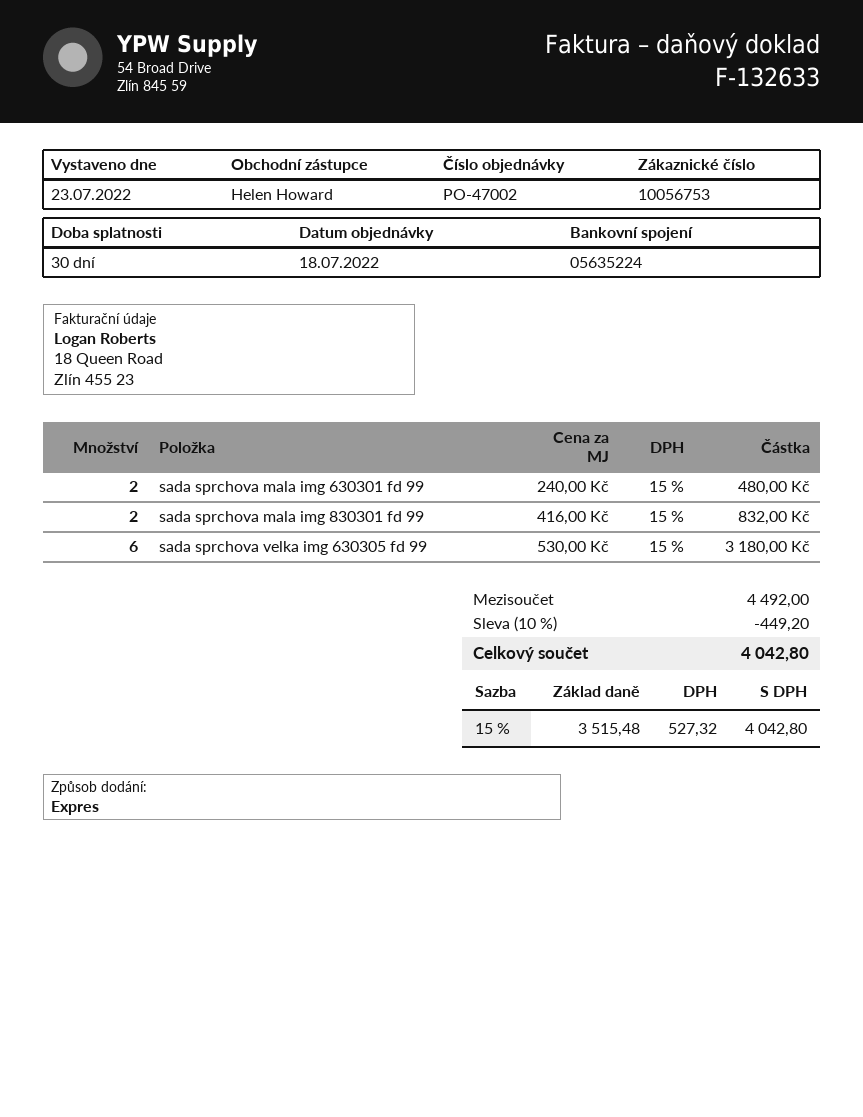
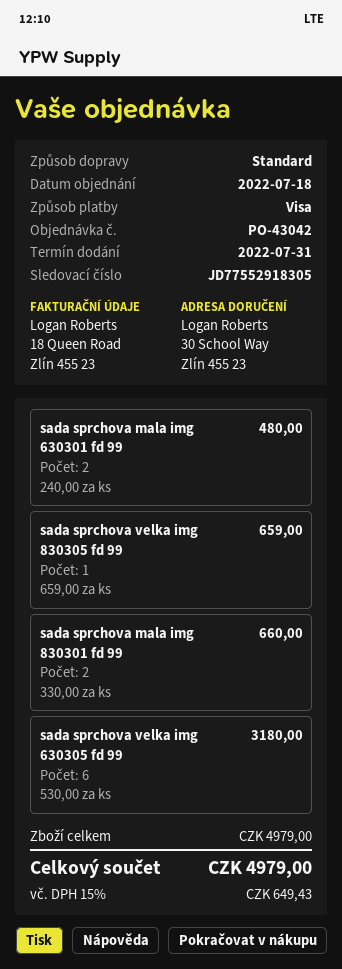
order number: PO-47002 -> PO-43042
shipping method: express -> standard
sada sprchova mala img 830301 fd 99: 2 x 416.00 = 832.00 -> 2 x 330.00 = 660.00
sada sprchova velka img 830305 fd 99: none -> 1 x 659.00 = 659.00
subtotal: 4492.00 -> 4979.00
discount: 10% = 449.20 -> none
tax: 15% = 527.32 -> 15% = 649.43
total: 4042.80 -> 4979.00

